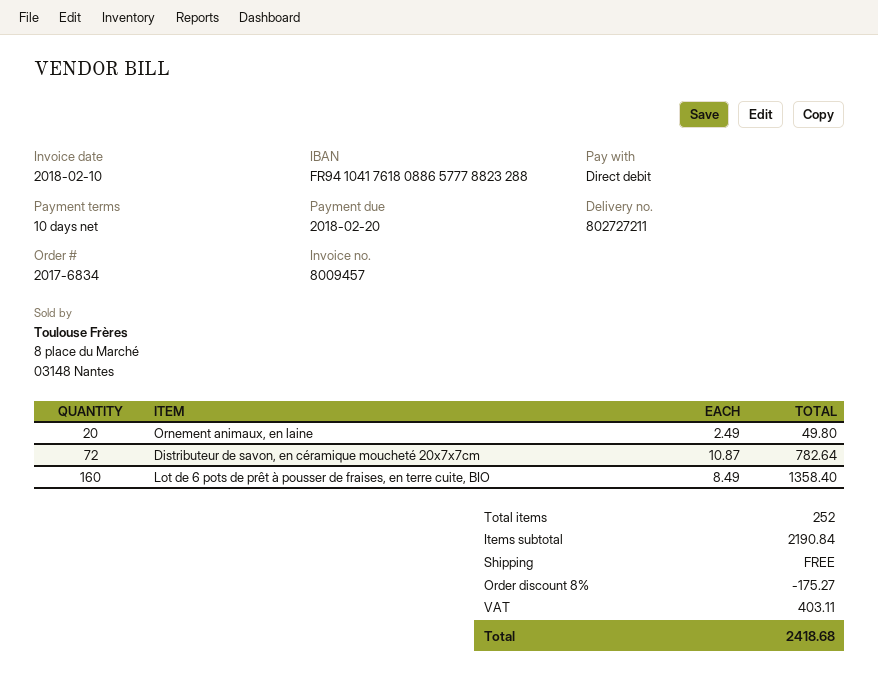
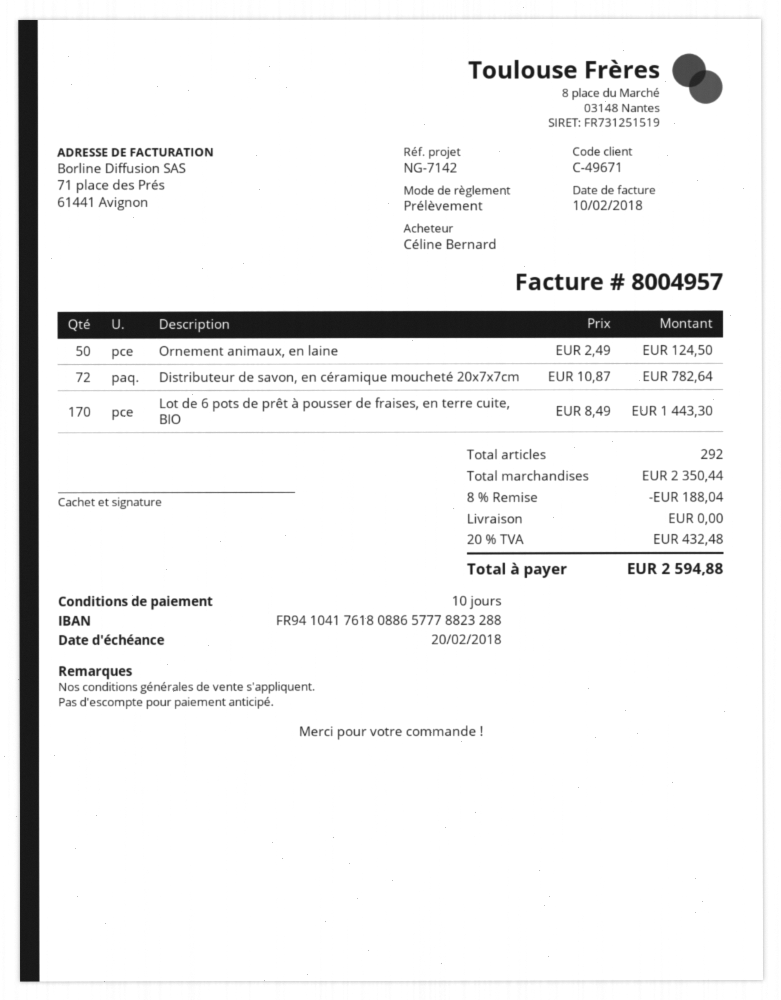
invoice number: 8009457 -> 8004957
Ornement animaux, en laine: 20 x 2.49 = 49.80 -> 50 x 2.49 = 124.50
Lot de 6 pots de prêt à pousser de fraises, en terre cuite, BIO: 160 x 8.49 = 1358.40 -> 170 x 8.49 = 1443.30
total quantity: 252 -> 292
subtotal: 2190.84 -> 2350.44
discount: 8% = 175.27 -> 8% = 188.04
tax: 403.11 -> 432.48
total: 2418.68 -> 2594.88

